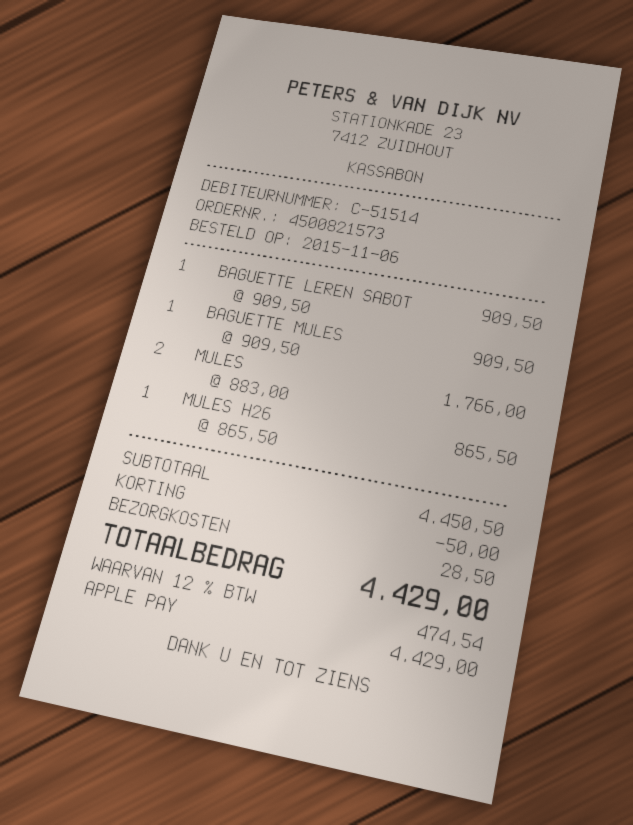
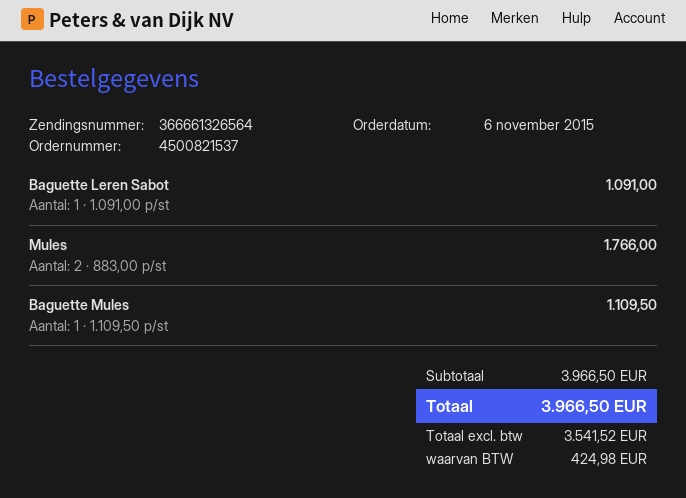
order number: 4500821573 -> 4500821537
BAGUETTE LEREN SABOT: 1 x 909.50 = 909.50 -> 1 x 1091.00 = 1091.00
BAGUETTE MULES: 1 x 909.50 = 909.50 -> 1 x 1109.50 = 1109.50
MULES H26: 1 x 865.50 = 865.50 -> none
subtotal: 4450.50 -> 3966.50
discount: 50.00 -> none
shipping: 28.50 -> none
tax: 474.54 -> 424.98
total: 4429.00 -> 3966.50

